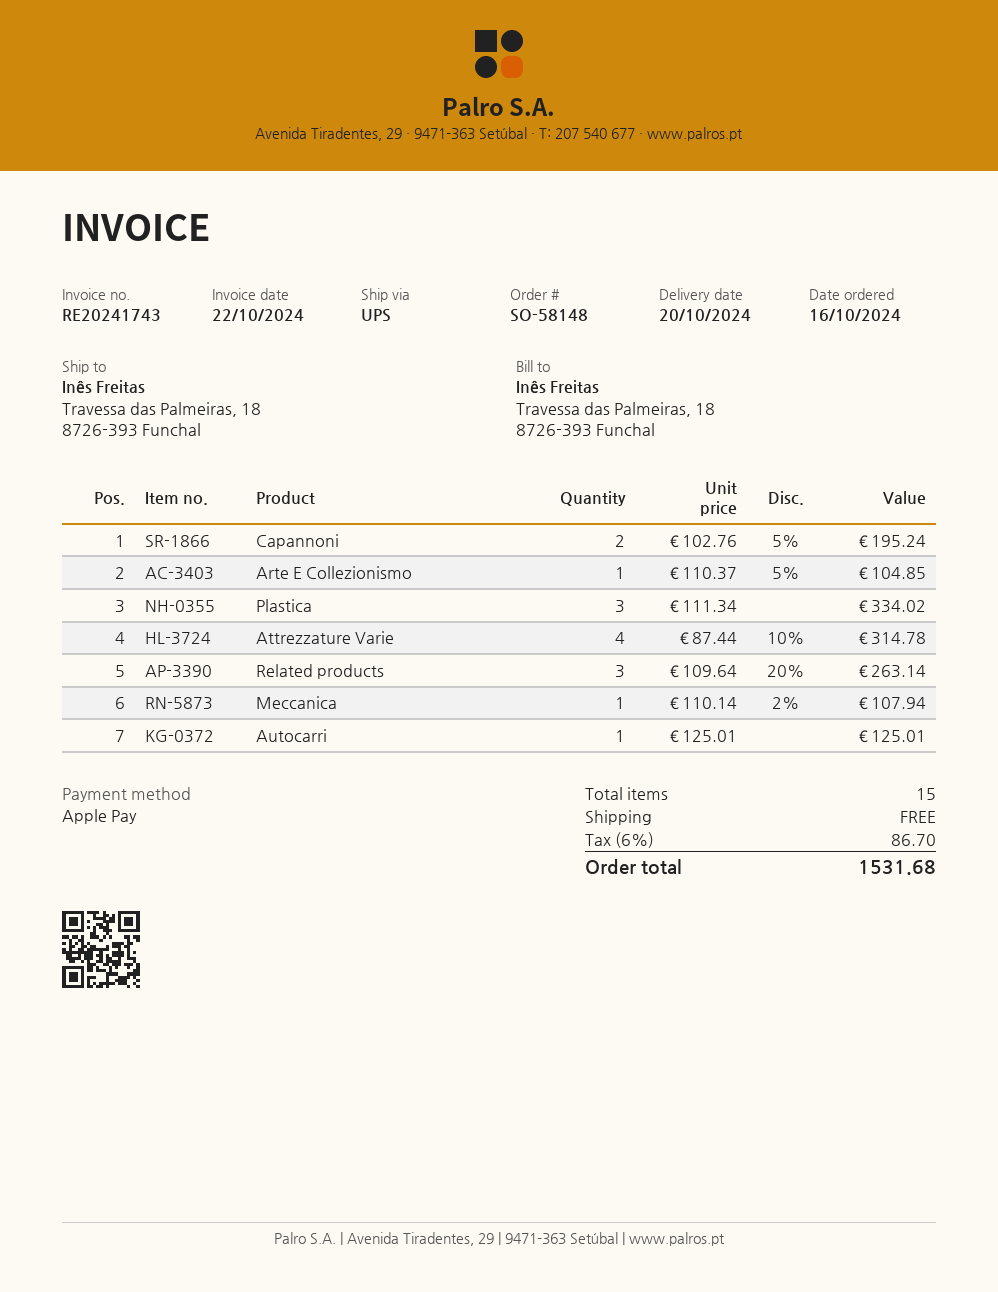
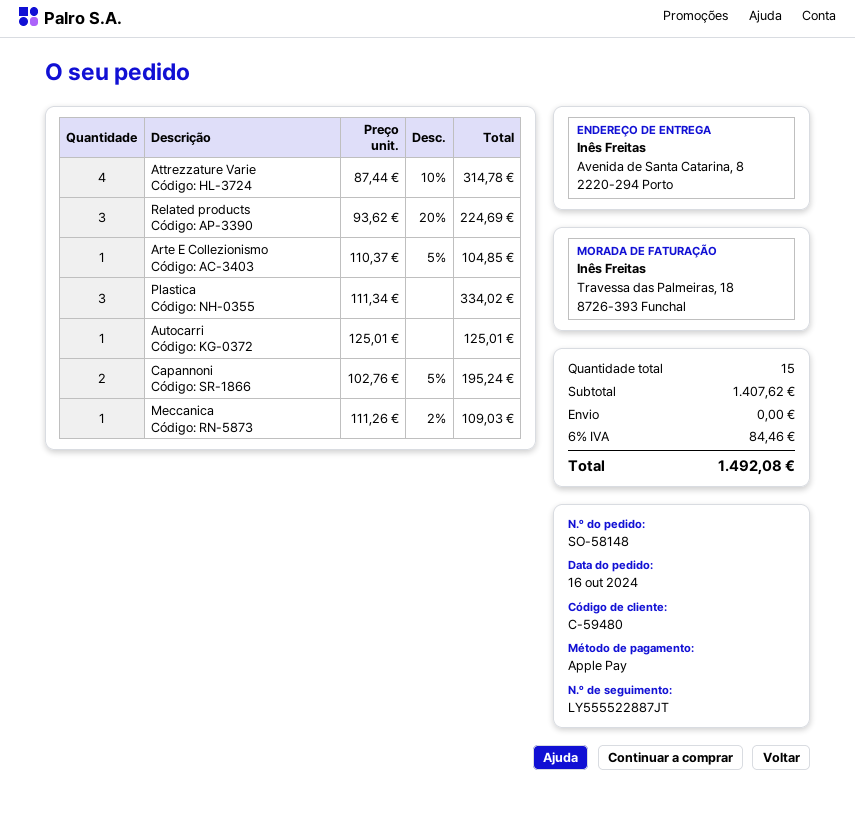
ship to: Travessa das Palmeiras, 18, 8726-393 Funchal -> Avenida de Santa Catarina, 8, 2220-294 Porto
Related products: 3 x 109.64 - 20% = 263.14 -> 3 x 93.62 - 20% = 224.69
Meccanica: 1 x 110.14 - 2% = 107.94 -> 1 x 111.26 - 2% = 109.03
tax: 6% = 86.70 -> 6% = 84.46
total: 1531.68 -> 1492.08

